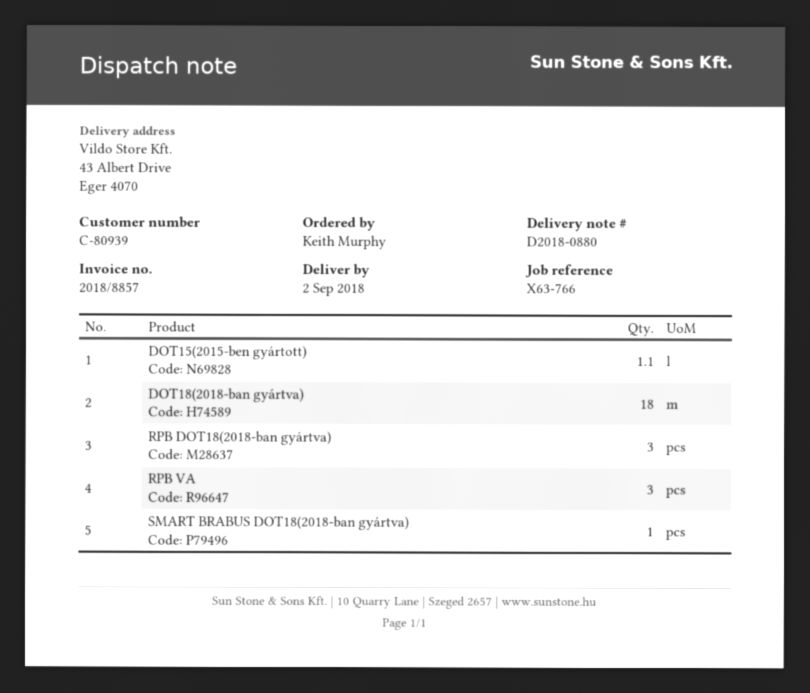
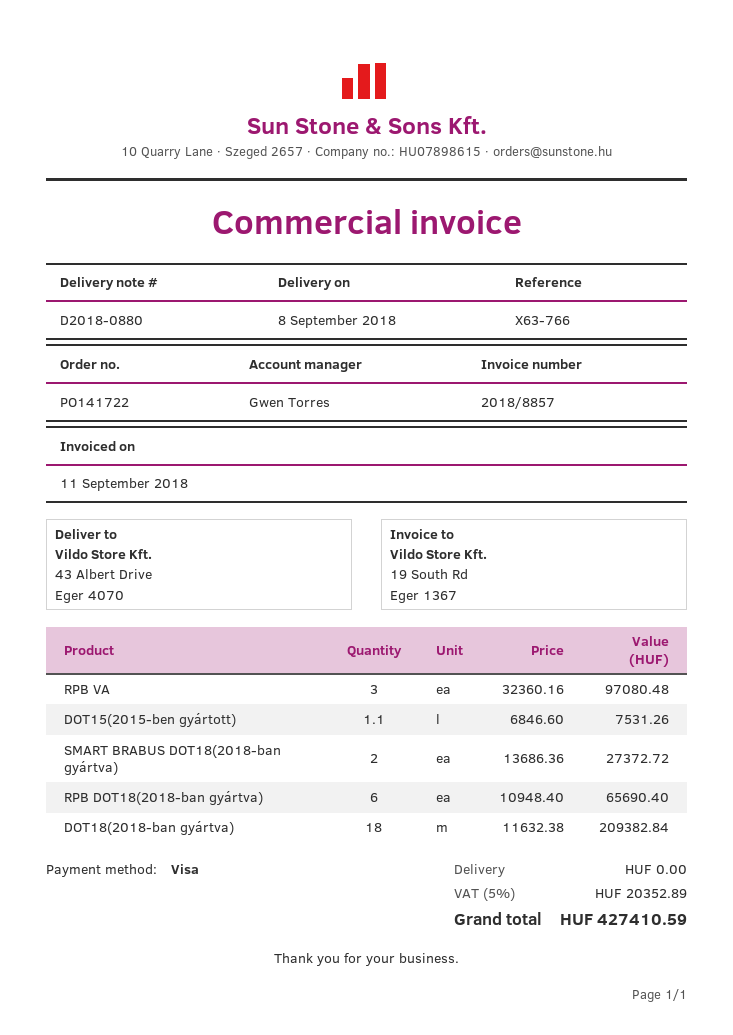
delivery date: 2018-09-02 -> 2018-09-08
RPB DOT18(2018-ban gyártva): 3 -> 6
SMART BRABUS DOT18(2018-ban gyártva): 1 -> 2

